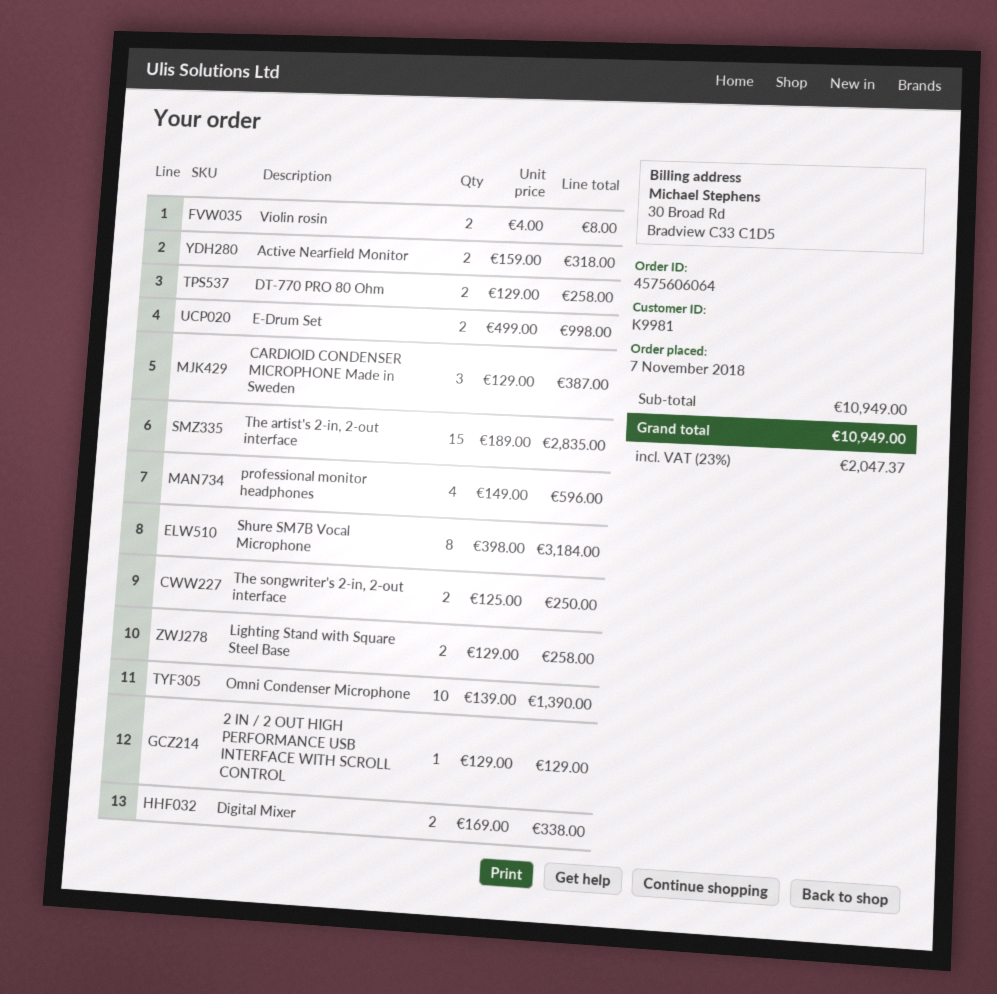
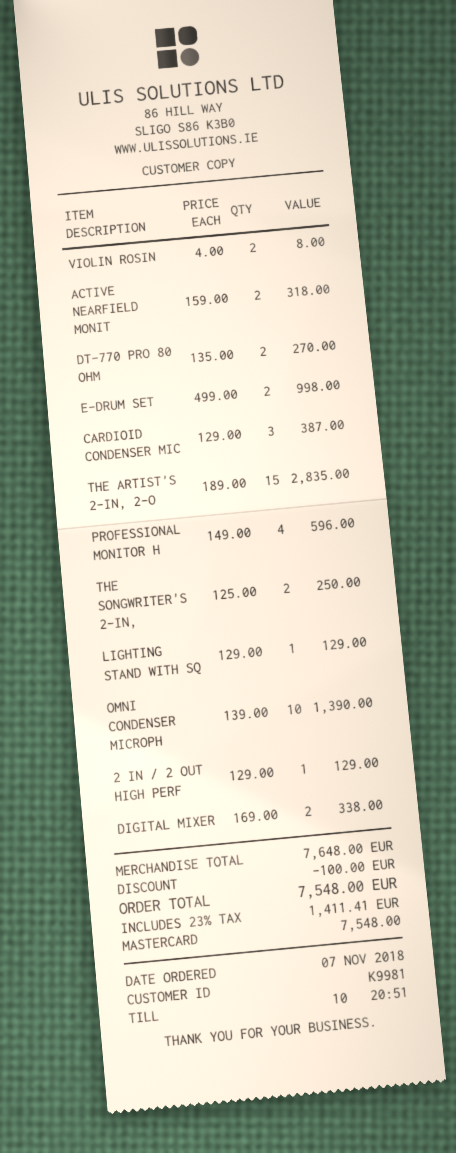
DT-770 PRO 80 Ohm: 2 x 129.00 = 258.00 -> 2 x 135.00 = 270.00
Shure SM7B Vocal Microphone: 8 x 398.00 = 3184.00 -> none
Lighting Stand with Square Steel Base: 2 x 129.00 = 258.00 -> 1 x 129.00 = 129.00
subtotal: 10949.00 -> 7648.00
discount: none -> 100.00
tax: 23% = 2047.37 -> 23% = 1411.41
total: 10949.00 -> 7548.00

